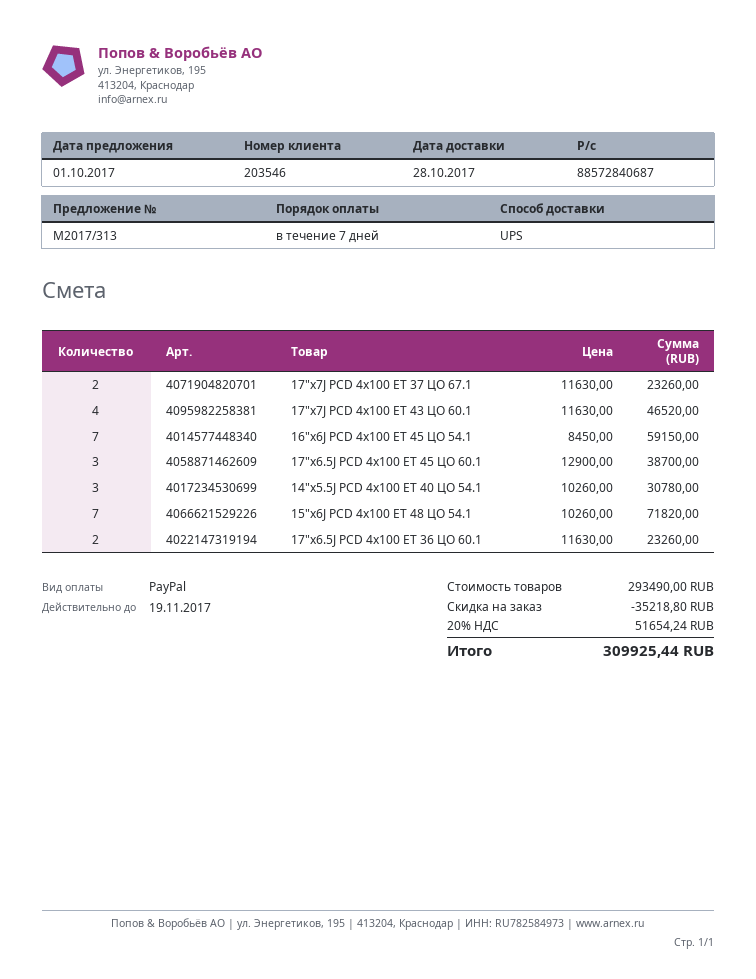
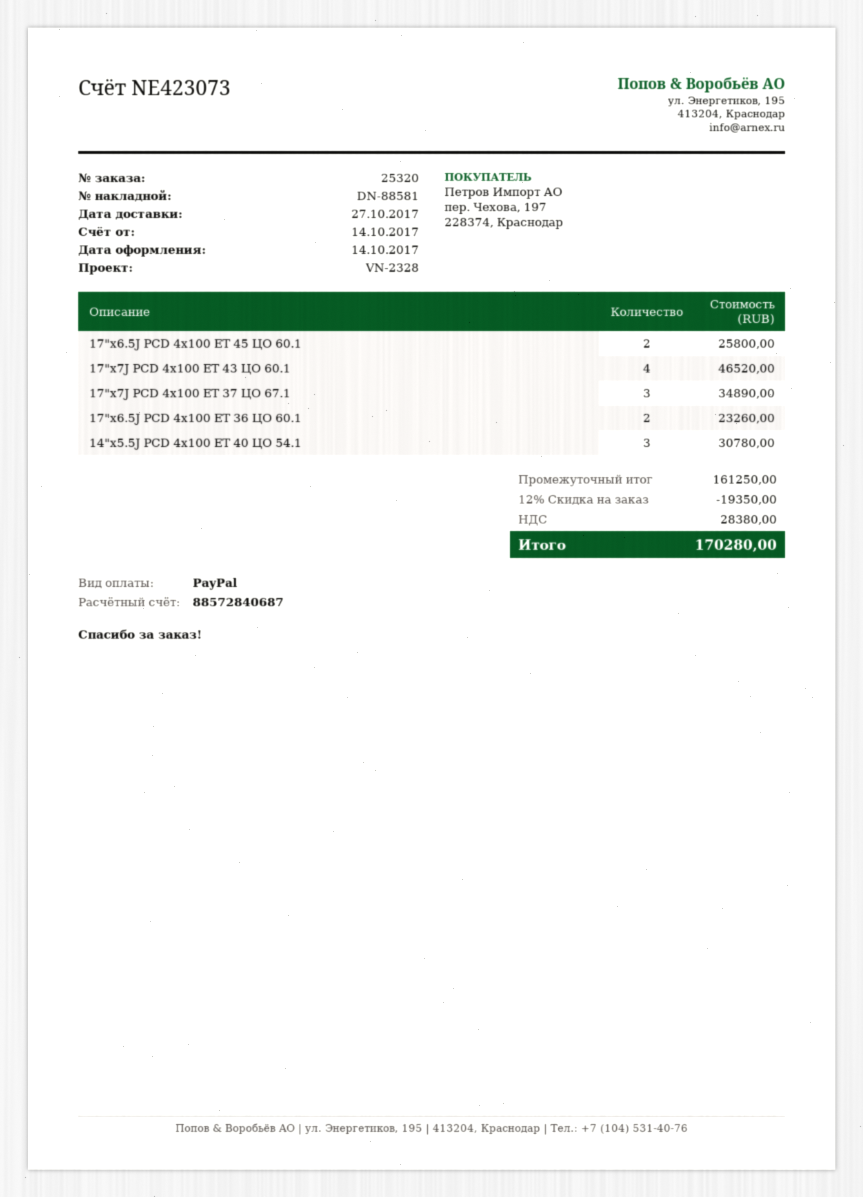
delivery date: 2017-10-28 -> 2017-10-27
17"x7J PCD 4x100 ЕТ 37 ЦО 67.1: 2 for 23260.00 -> 3 for 34890.00
16"x6J PCD 4x100 ЕТ 45 ЦО 54.1: 7 for 59150.00 -> none
17"x6.5J PCD 4x100 ЕТ 45 ЦО 60.1: 3 for 38700.00 -> 2 for 25800.00
15"x6J PCD 4x100 ЕТ 48 ЦО 54.1: 7 for 71820.00 -> none
subtotal: 293490.00 -> 161250.00
discount: 35218.80 -> 19350.00
tax: 51654.24 -> 28380.00
total: 309925.44 -> 170280.00

